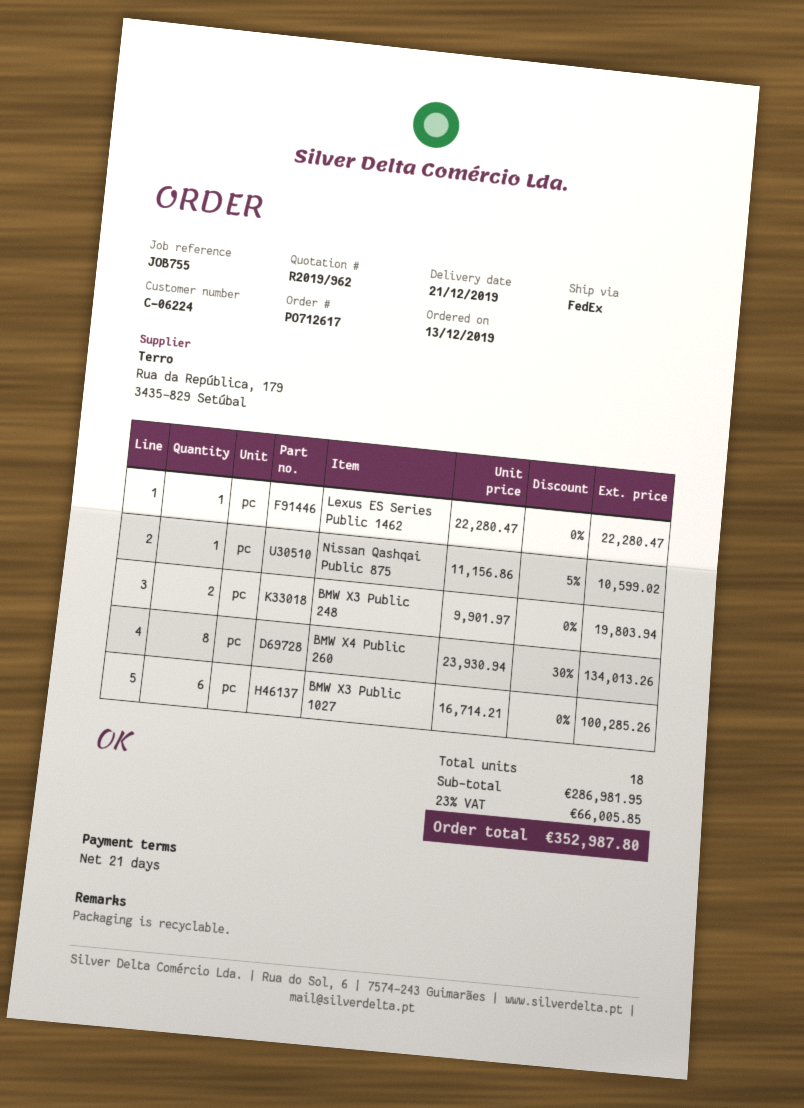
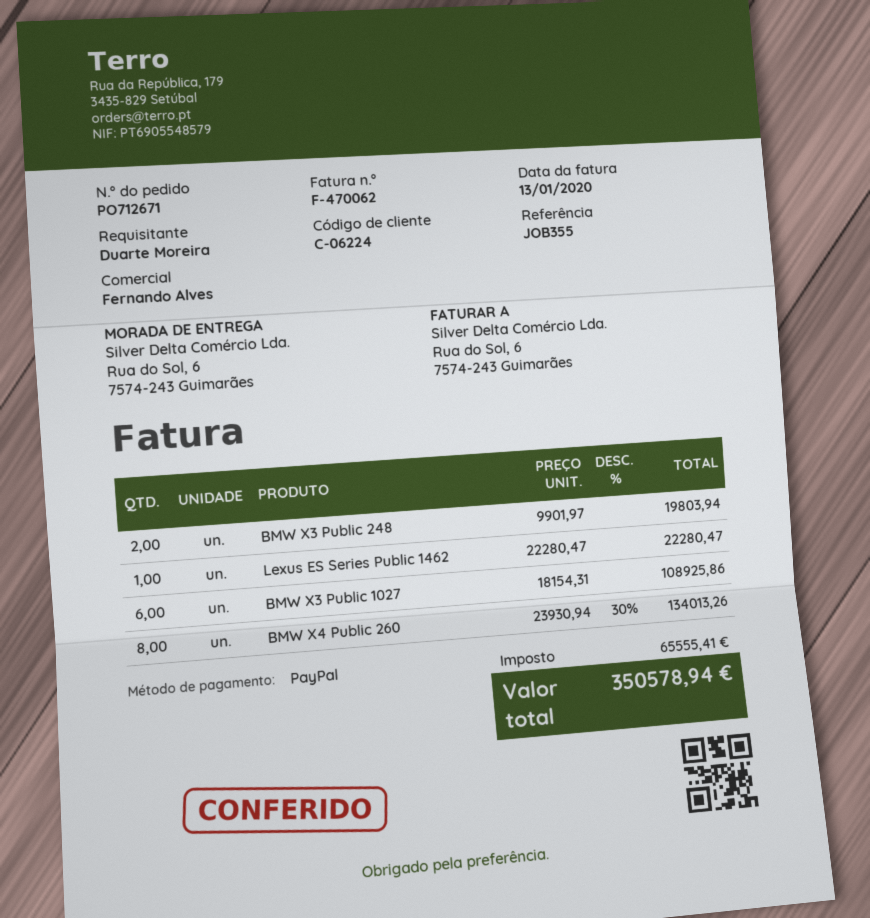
order number: PO712617 -> PO712671
reference: JOB755 -> JOB355
Nissan Qashqai Public 875: 1 x 11156.86 - 5% = 10599.02 -> none
BMW X3 Public 1027: 6 x 16714.21 = 100285.26 -> 6 x 18154.31 = 108925.86
tax: 66005.85 -> 65555.41
total: 352987.80 -> 350578.94

